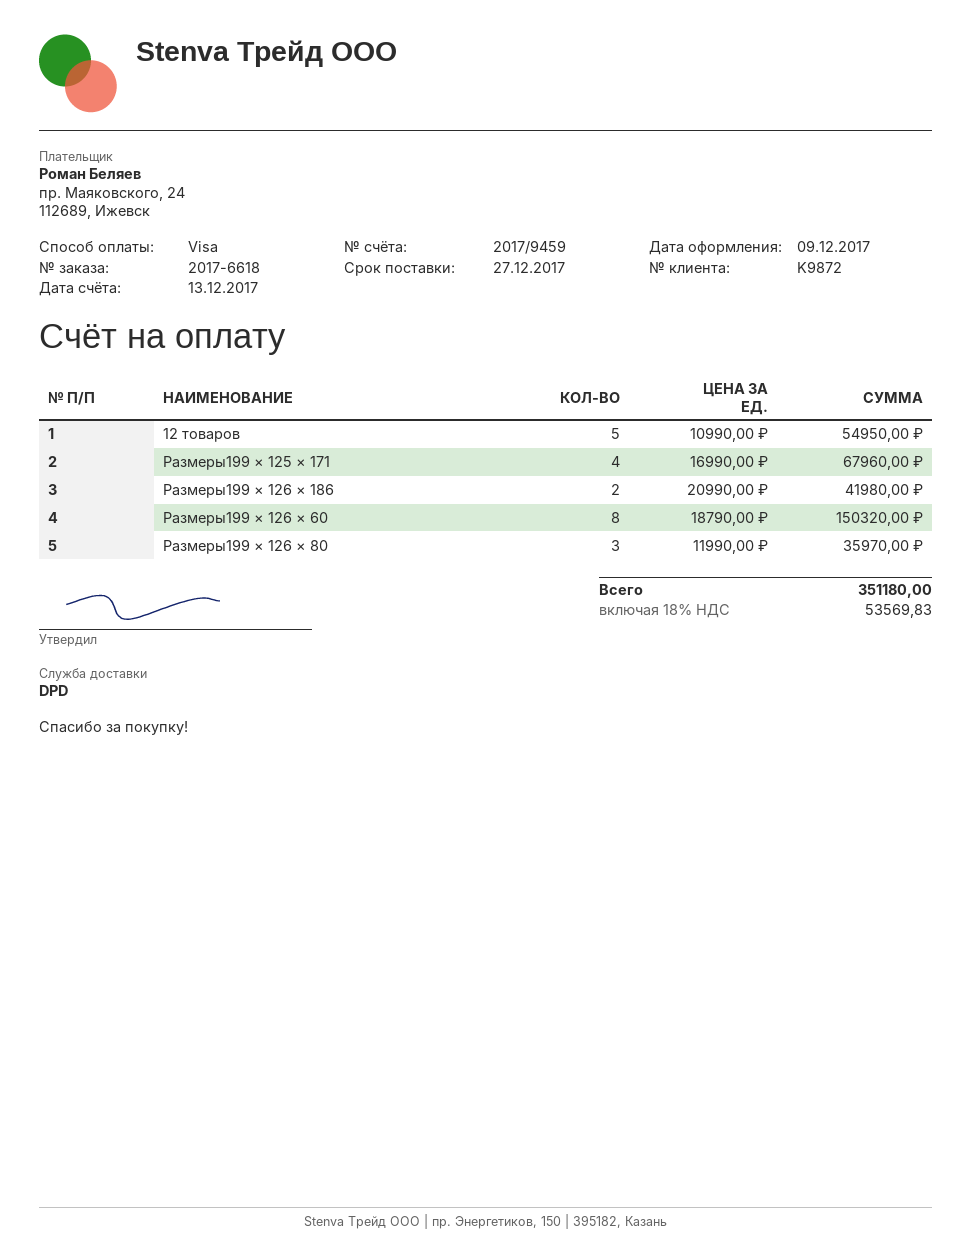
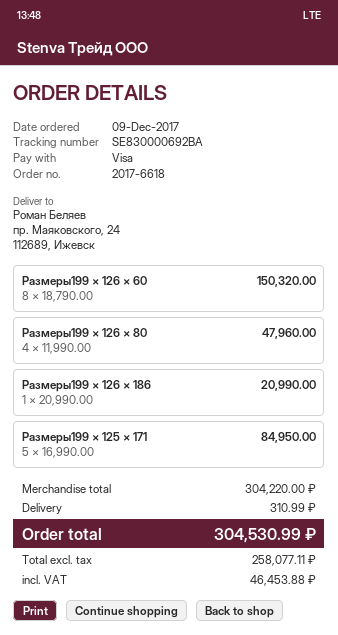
12 товаров: 5 x 10990.00 = 54950.00 -> none
Размеры199 × 125 × 171: 4 x 16990.00 = 67960.00 -> 5 x 16990.00 = 84950.00
Размеры199 × 126 × 186: 2 x 20990.00 = 41980.00 -> 1 x 20990.00 = 20990.00
Размеры199 × 126 × 80: 3 x 11990.00 = 35970.00 -> 4 x 11990.00 = 47960.00
shipping: none -> 310.99
tax: 53569.83 -> 46453.88
total: 351180.00 -> 304530.99

